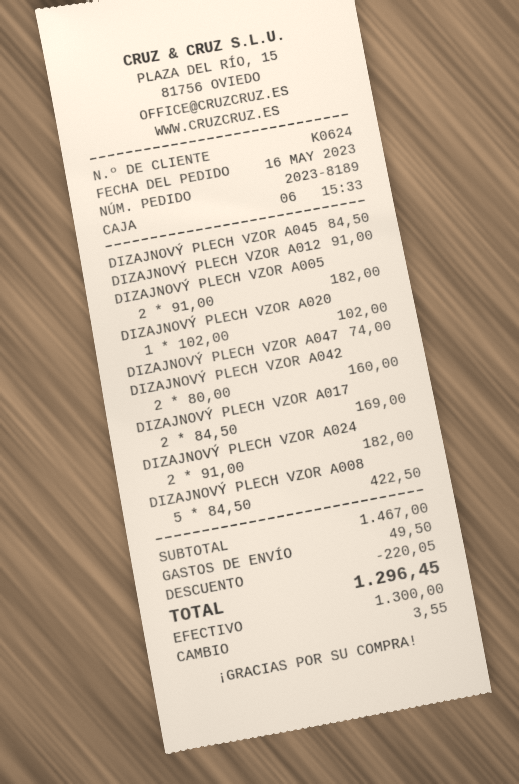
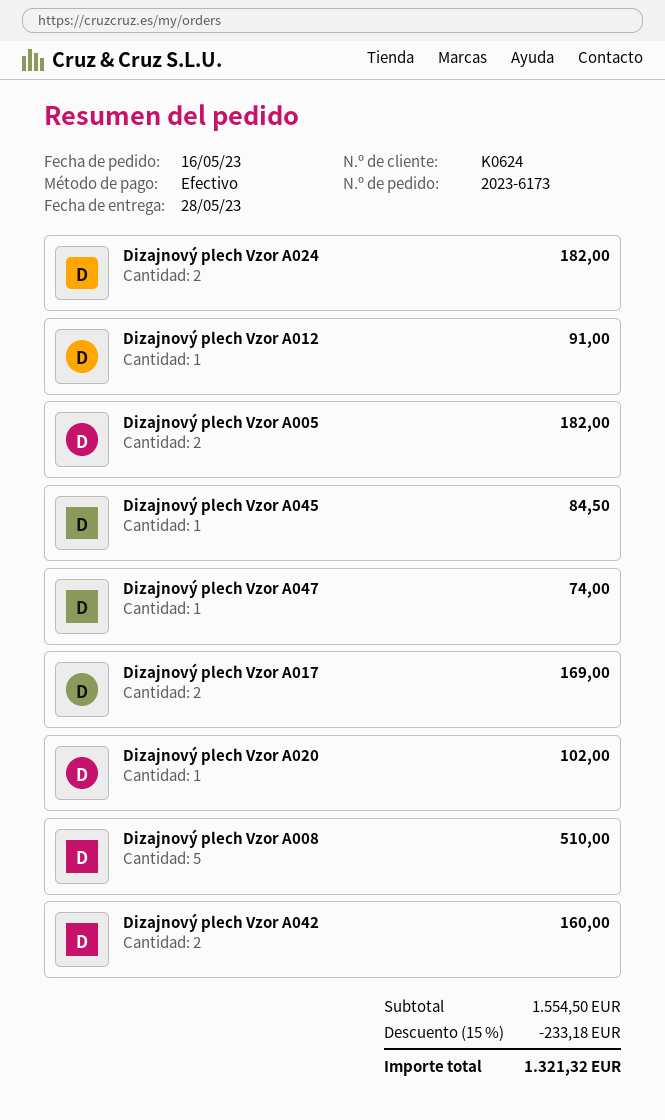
order number: 2023-8189 -> 2023-6173
DIZAJNOVÝ PLECH VZOR A008: 5 for 422.50 -> 5 for 510.00
subtotal: 1467.00 -> 1554.50
discount: 220.05 -> 233.18
shipping: 49.50 -> none
total: 1296.45 -> 1321.32

